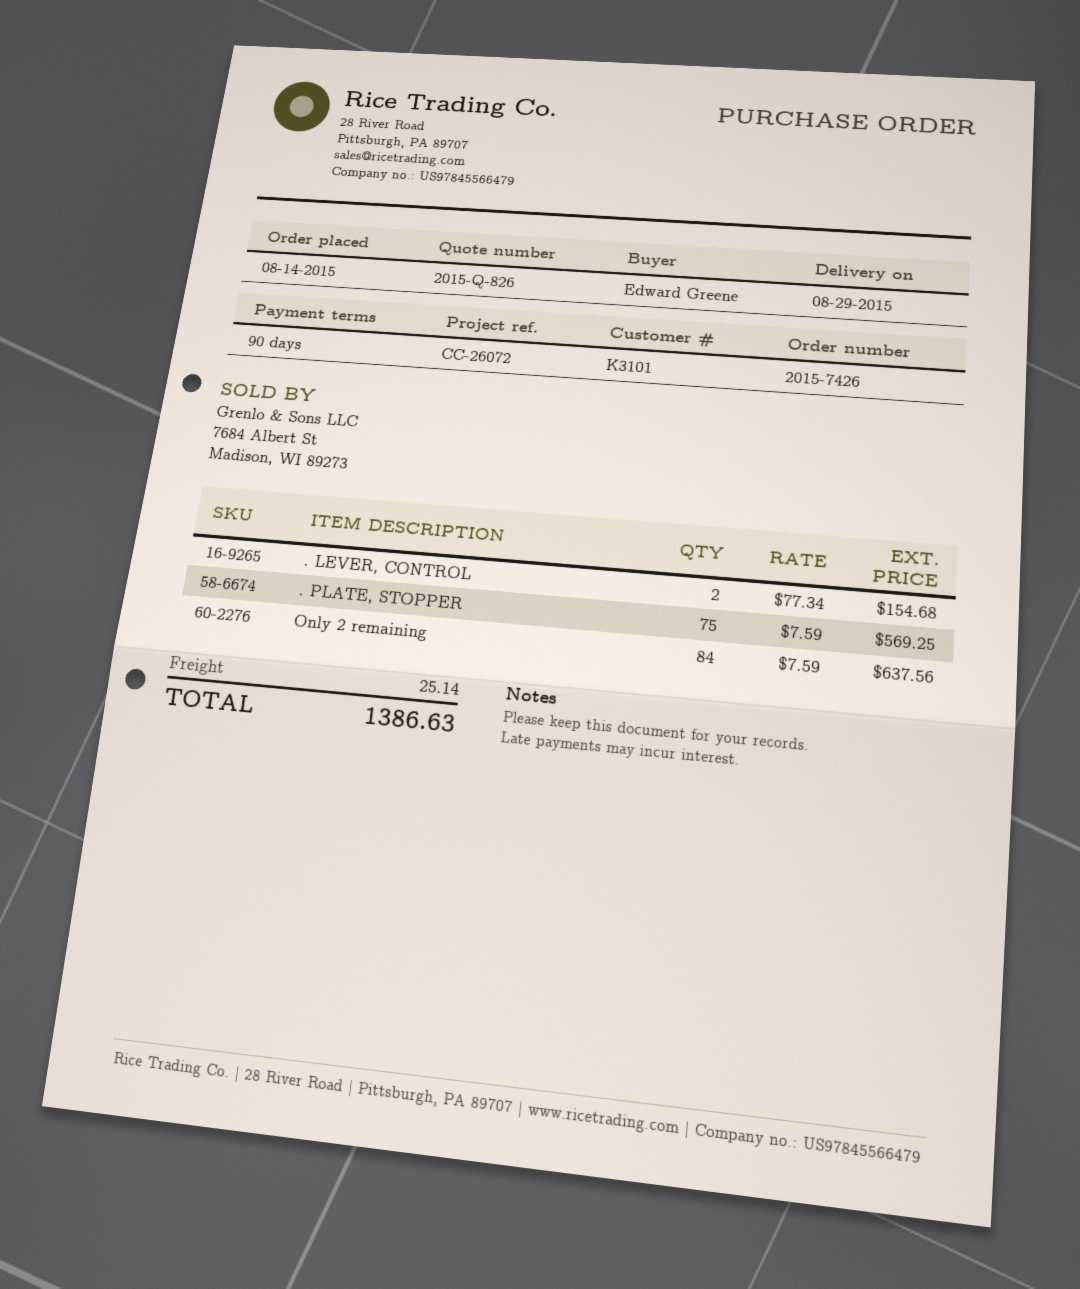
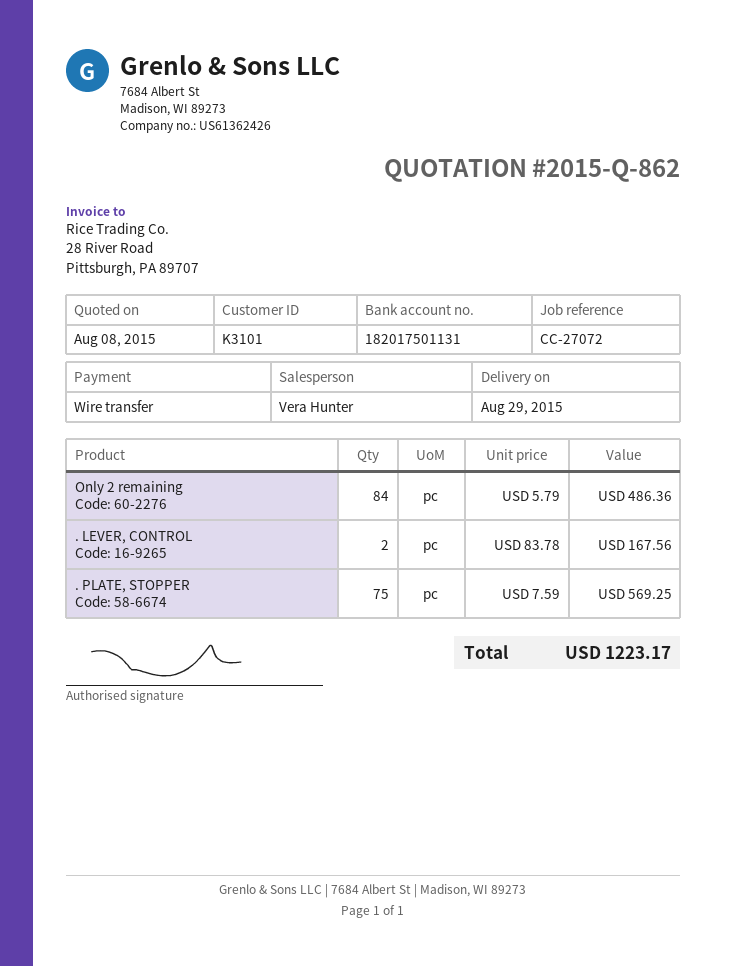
quote number: 2015-Q-826 -> 2015-Q-862
reference: CC-26072 -> CC-27072
. LEVER, CONTROL: 2 x 77.34 = 154.68 -> 2 x 83.78 = 167.56
Only 2 remaining: 84 x 7.59 = 637.56 -> 84 x 5.79 = 486.36
shipping: 25.14 -> none
total: 1386.63 -> 1223.17

